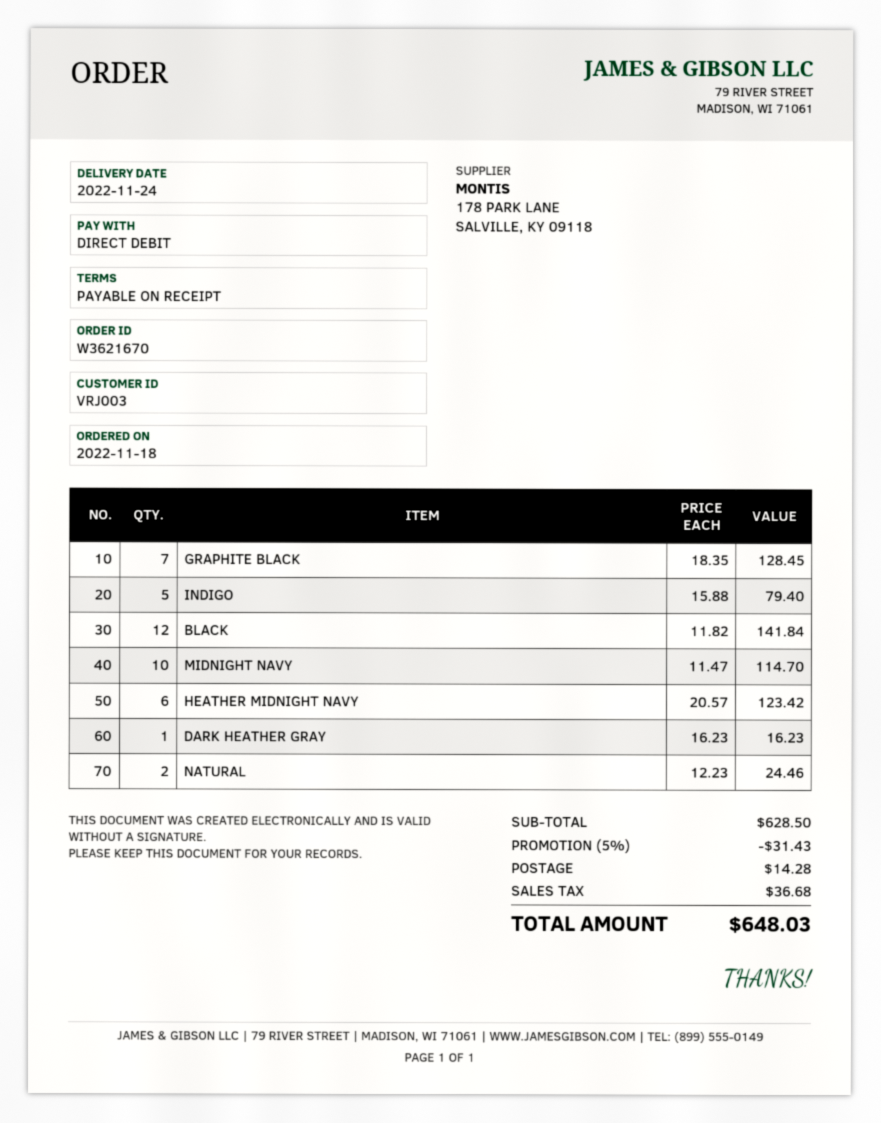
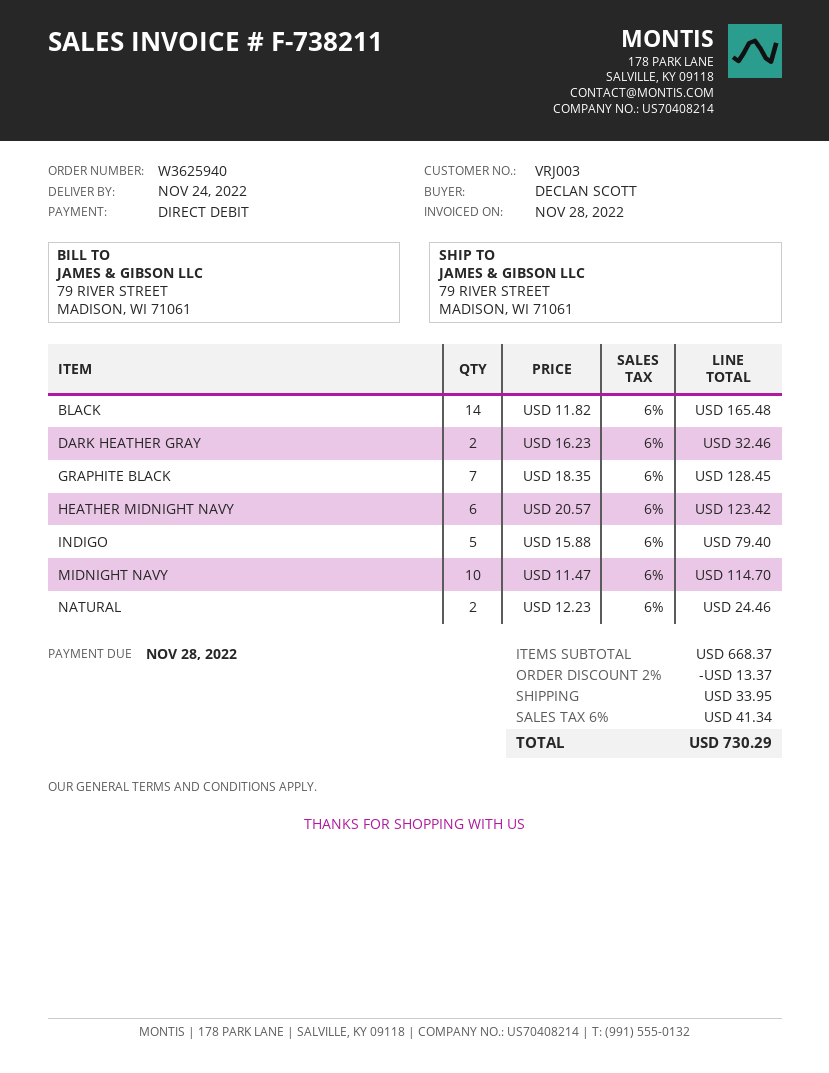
order number: W3621670 -> W3625940
BLACK: 12 x 11.82 = 141.84 -> 14 x 11.82 = 165.48
DARK HEATHER GRAY: 1 x 16.23 = 16.23 -> 2 x 16.23 = 32.46
subtotal: 628.50 -> 668.37
discount: 5% = 31.43 -> 2% = 13.37
shipping: 14.28 -> 33.95
tax: 36.68 -> 41.34
total: 648.03 -> 730.29

